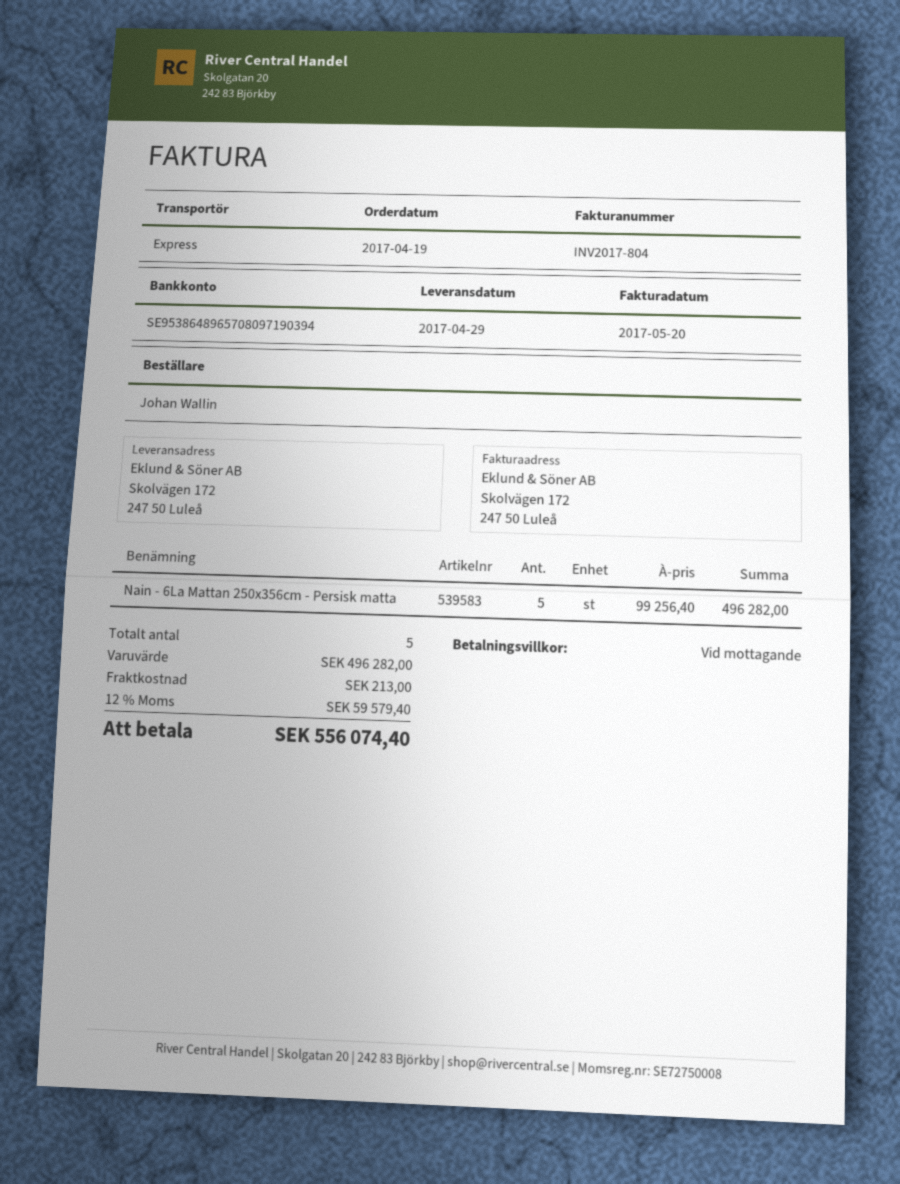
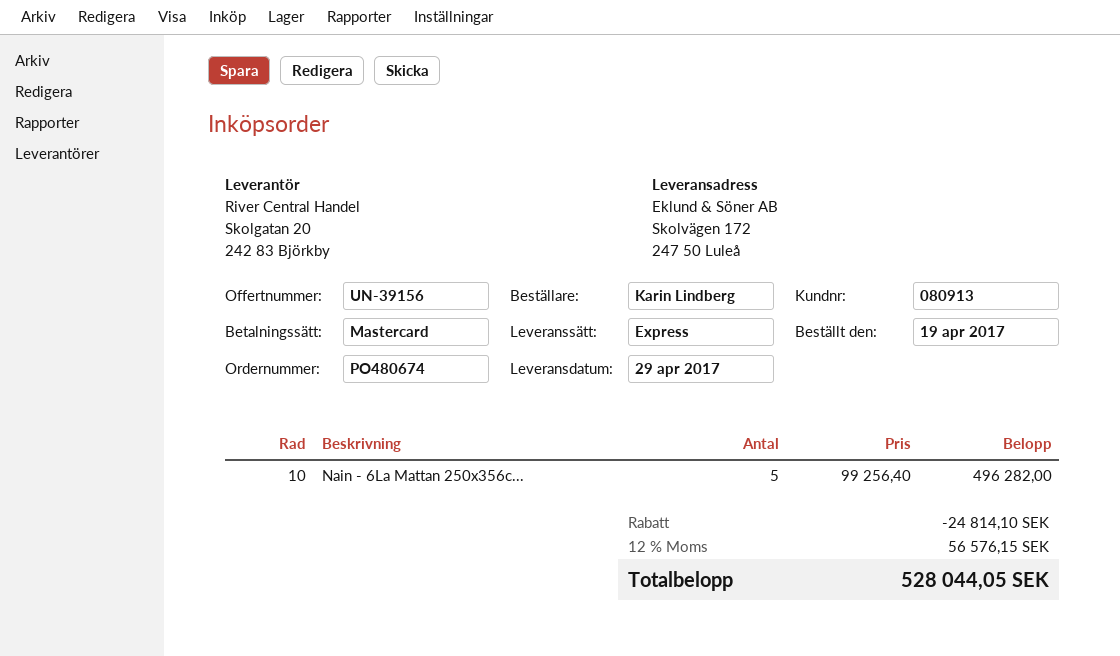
ordered by: Johan Wallin -> Karin Lindberg
discount: none -> 24814.10
shipping: 213.00 -> none
tax: 12% = 59579.40 -> 12% = 56576.15
total: 556074.40 -> 528044.05

